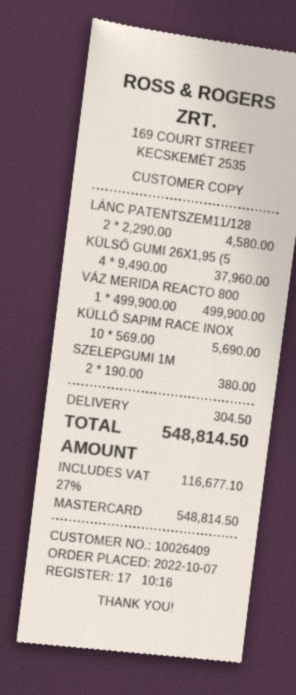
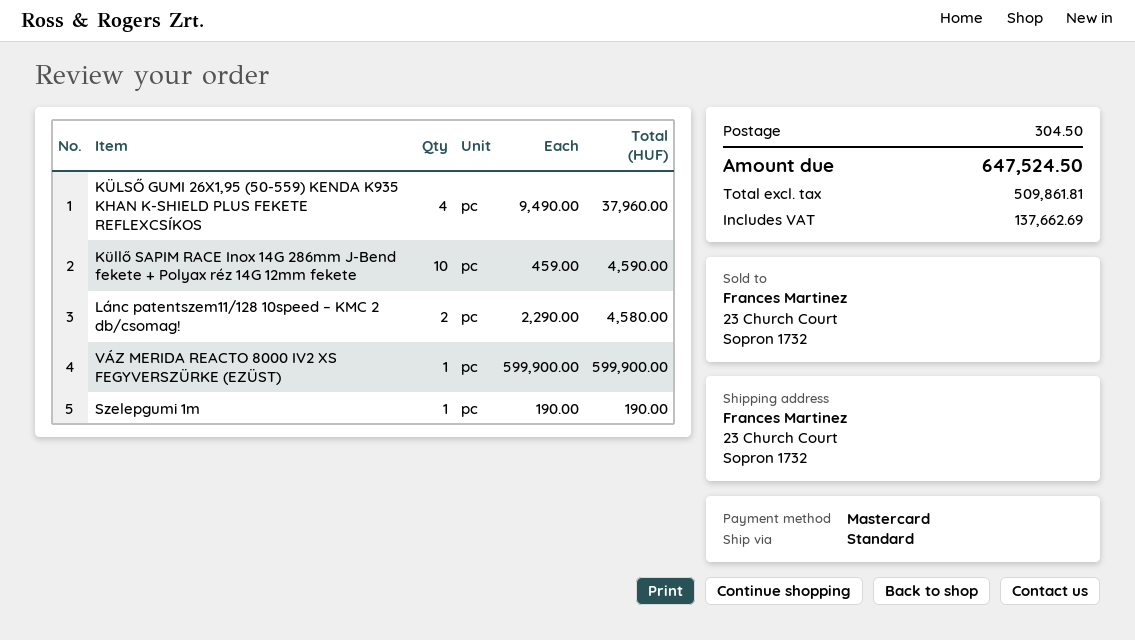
VÁZ MERIDA REACTO 800: 1 x 499900.00 = 499900.00 -> 1 x 599900.00 = 599900.00
KÜLLŐ SAPIM RACE INOX: 10 x 569.00 = 5690.00 -> 10 x 459.00 = 4590.00
SZELEPGUMI 1M: 2 x 190.00 = 380.00 -> 1 x 190.00 = 190.00
tax: 116677.10 -> 137662.69
total: 548814.50 -> 647524.50

